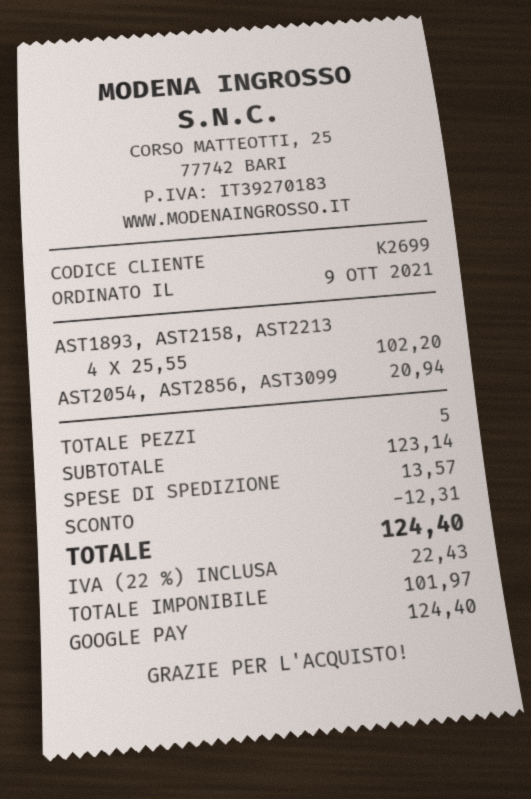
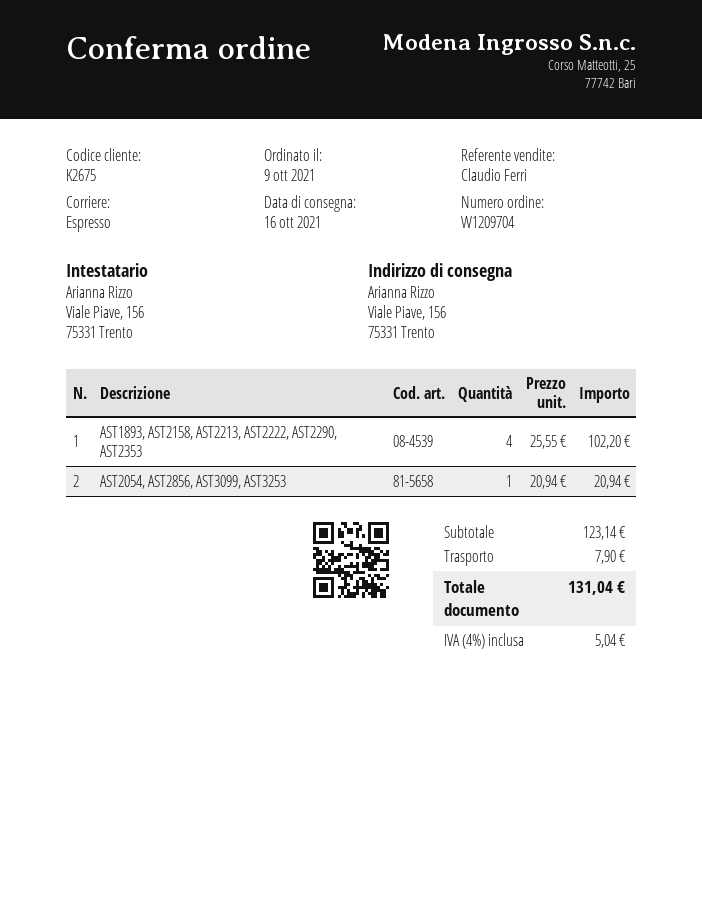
customer number: K2699 -> K2675
discount: 12.31 -> none
shipping: 13.57 -> 7.90
tax: 22% = 22.43 -> 4% = 5.04
total: 124.40 -> 131.04

